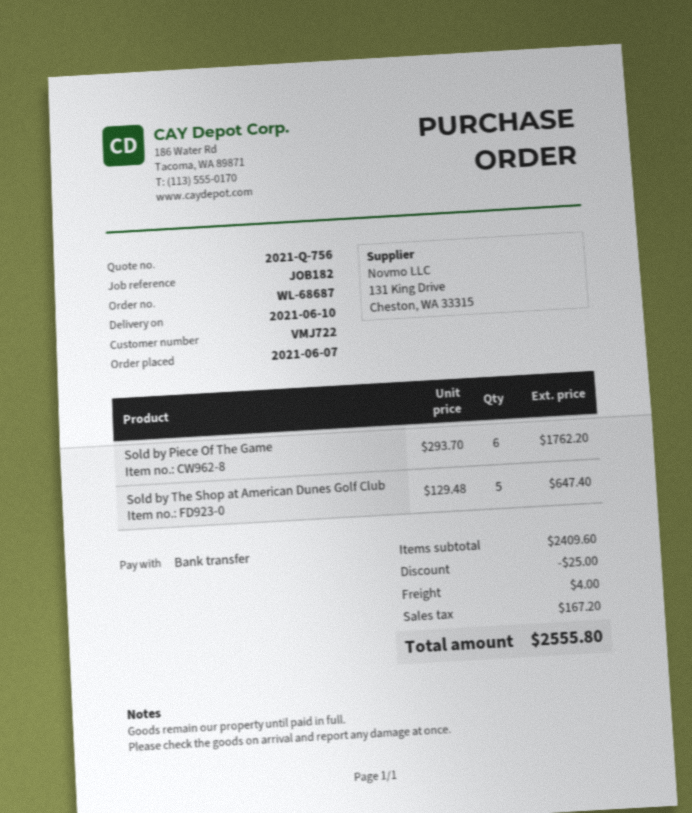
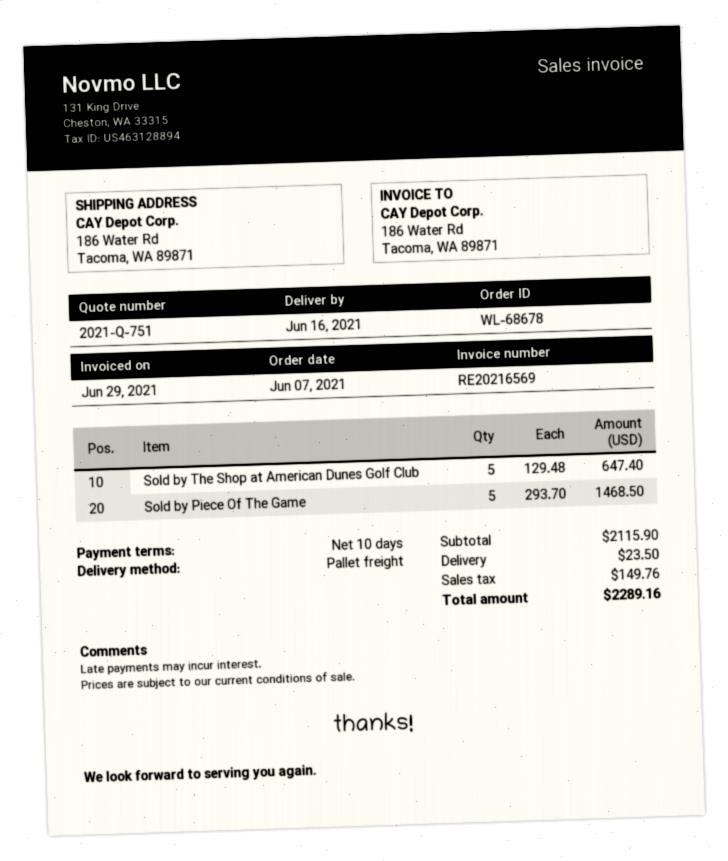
quote number: 2021-Q-756 -> 2021-Q-751
order number: WL-68687 -> WL-68678
delivery date: 2021-06-10 -> 2021-06-16
Sold by Piece Of The Game: 6 x 293.70 = 1762.20 -> 5 x 293.70 = 1468.50
subtotal: 2409.60 -> 2115.90
discount: 25.00 -> none
shipping: 4.00 -> 23.50
tax: 167.20 -> 149.76
total: 2555.80 -> 2289.16

